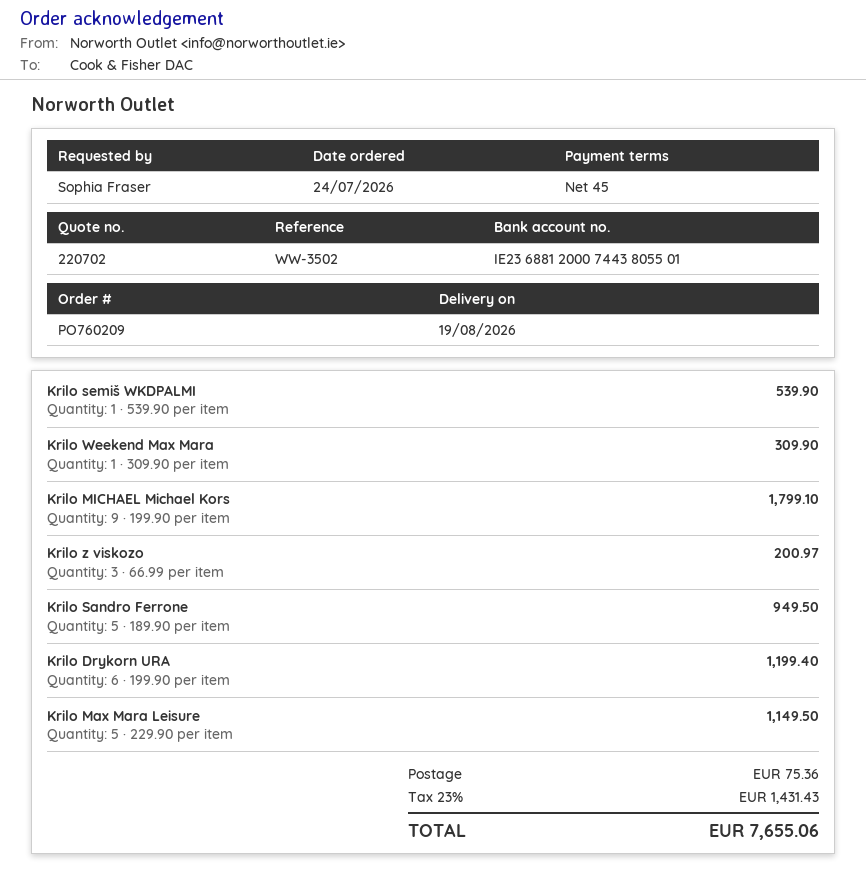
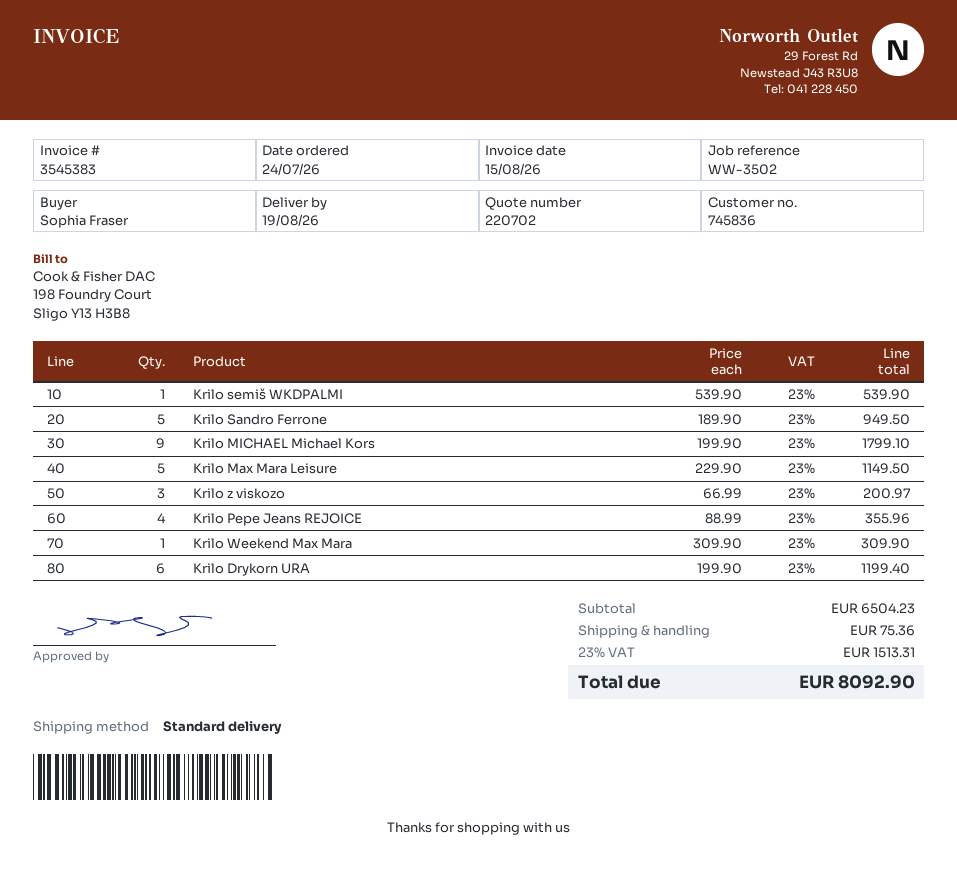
Krilo Pepe Jeans REJOICE: none -> 4 x 88.99 = 355.96
tax: 23% = 1431.43 -> 23% = 1513.31
total: 7655.06 -> 8092.90

